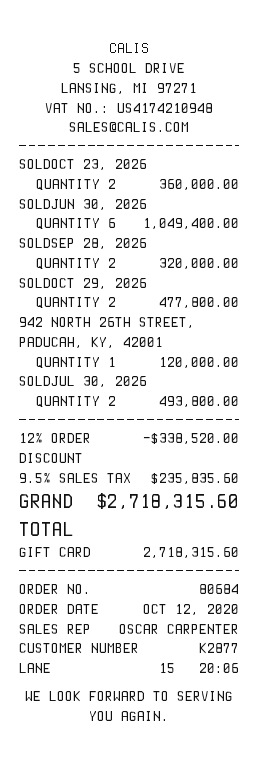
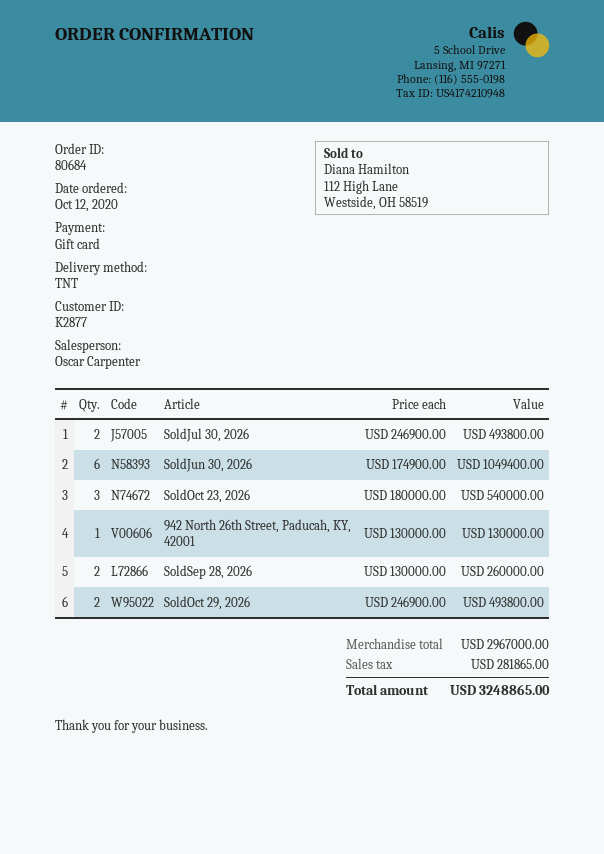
SOLDOCT 23, 2026: 2 for 360000.00 -> 3 for 540000.00
SOLDSEP 28, 2026: 2 for 320000.00 -> 2 for 260000.00
SOLDOCT 29, 2026: 2 for 477800.00 -> 2 for 493800.00
942 NORTH 26TH STREET, PADUCAH, KY, 42001: 1 for 120000.00 -> 1 for 130000.00
discount: 12% = 338520.00 -> none
tax: 235835.60 -> 281865.00
total: 2718315.60 -> 3248865.00

